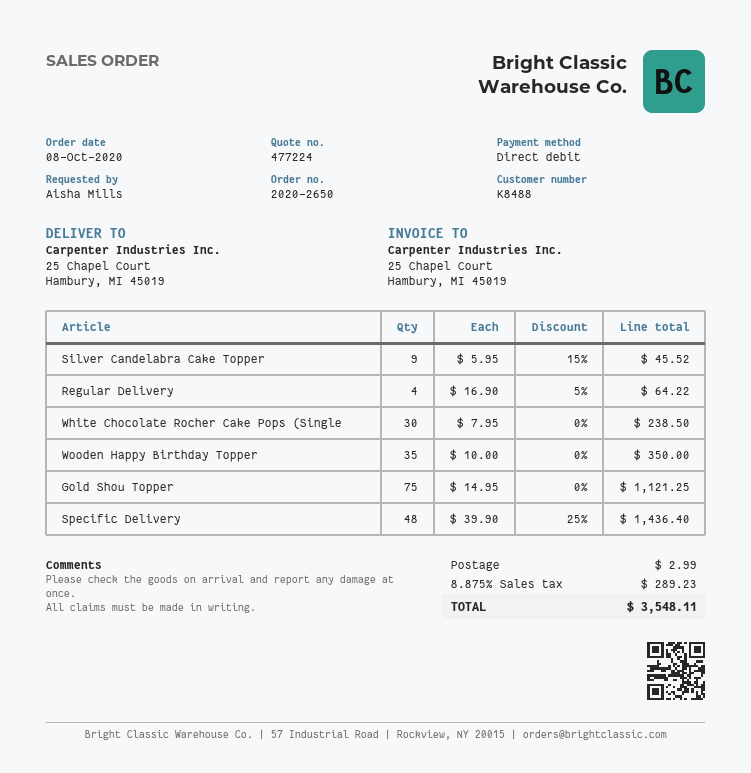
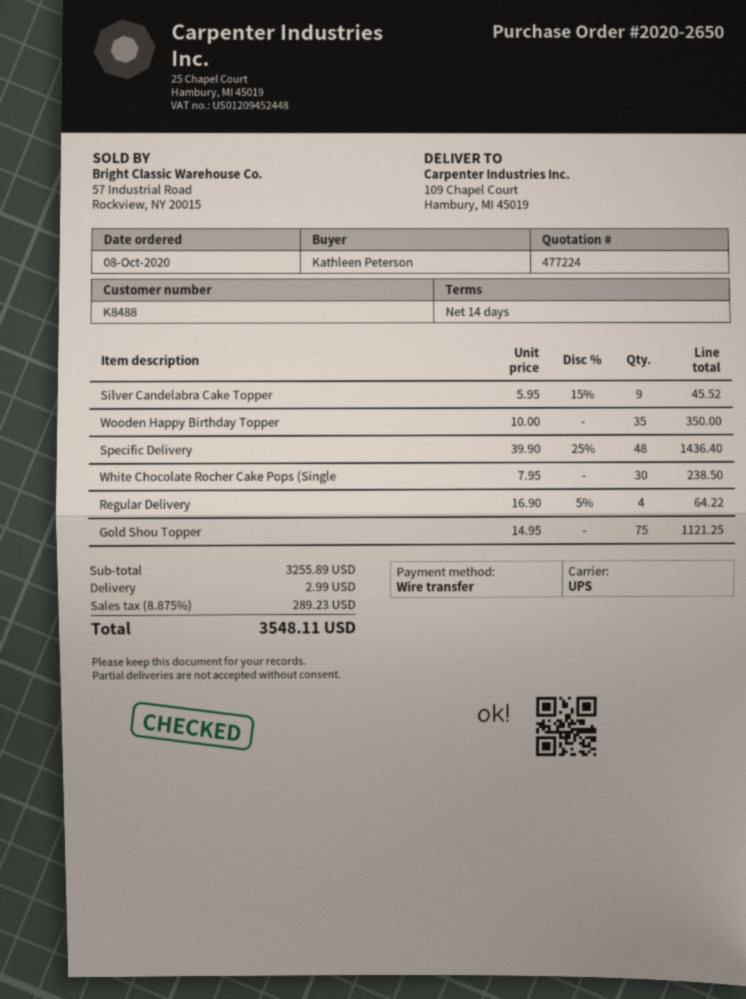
ordered by: Aisha Mills -> Kathleen Peterson
payment method: direct debit -> bank transfer
ship to: 25 Chapel Court, Hambury, MI 45019 -> 109 Chapel Court, Hambury, MI 45019

